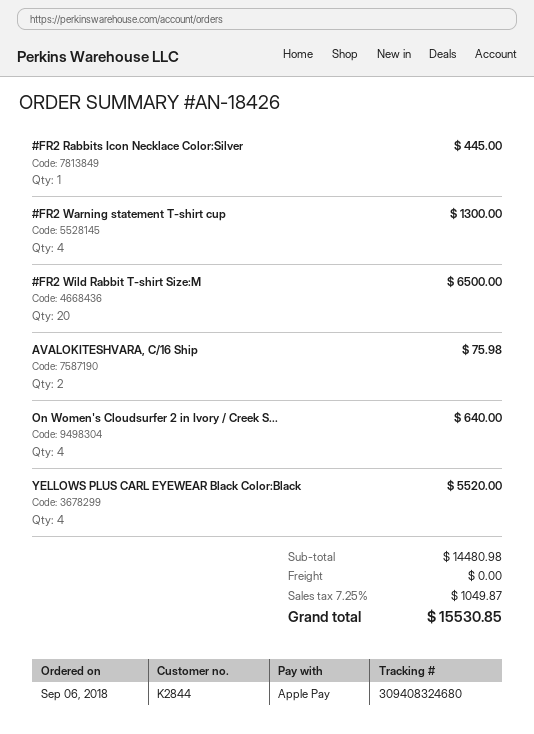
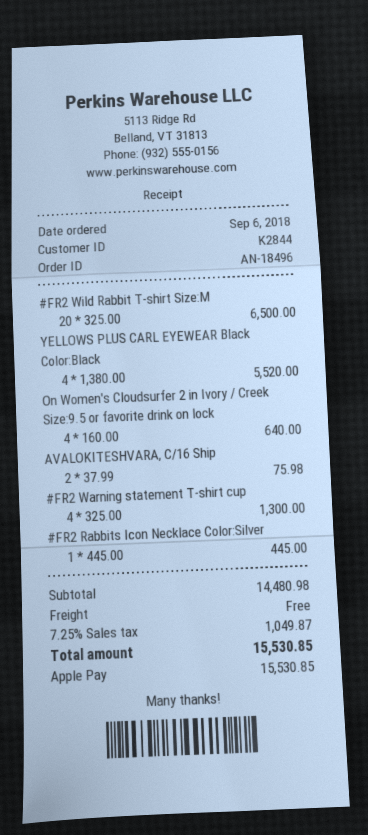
order number: AN-18426 -> AN-18496

